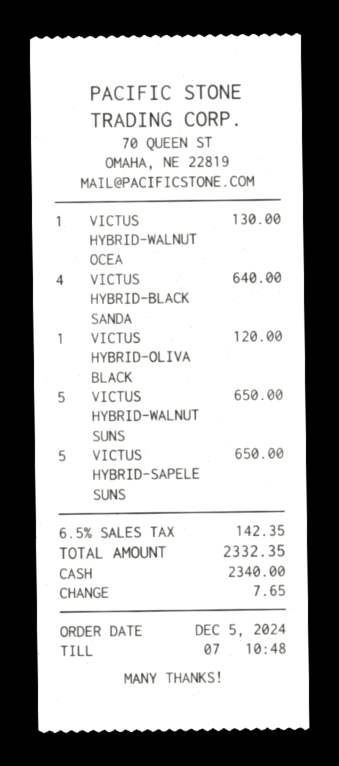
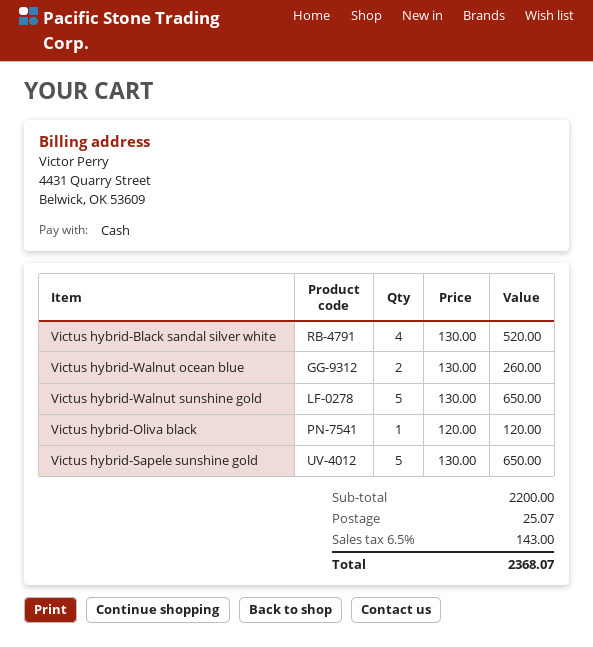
VICTUS HYBRID-WALNUT OCEA: 1 for 130.00 -> 2 for 260.00
VICTUS HYBRID-BLACK SANDA: 4 for 640.00 -> 4 for 520.00
shipping: none -> 25.07
tax: 6.5% = 142.35 -> 6.5% = 143.00
total: 2332.35 -> 2368.07

